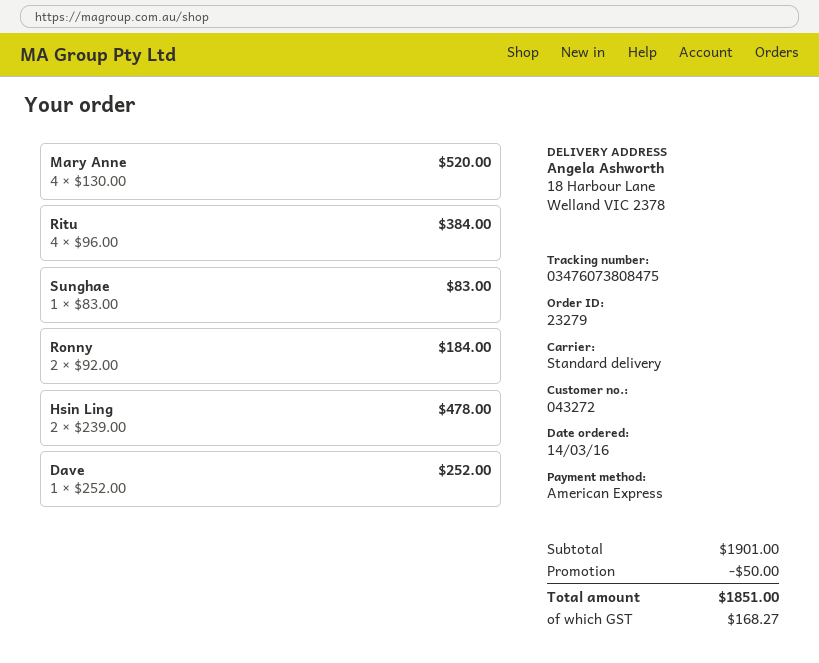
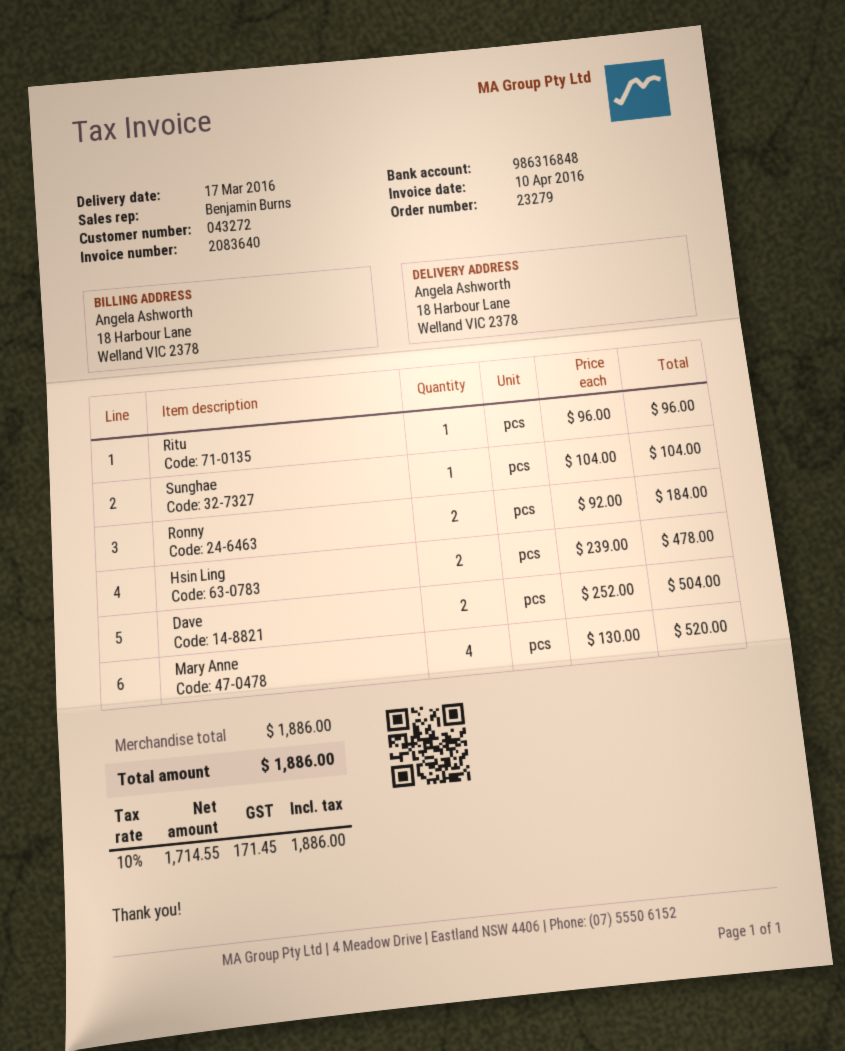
Ritu: 4 x 96.00 = 384.00 -> 1 x 96.00 = 96.00
Sunghae: 1 x 83.00 = 83.00 -> 1 x 104.00 = 104.00
Dave: 1 x 252.00 = 252.00 -> 2 x 252.00 = 504.00
subtotal: 1901.00 -> 1886.00
discount: 50.00 -> none
tax: 168.27 -> 171.45
total: 1851.00 -> 1886.00

